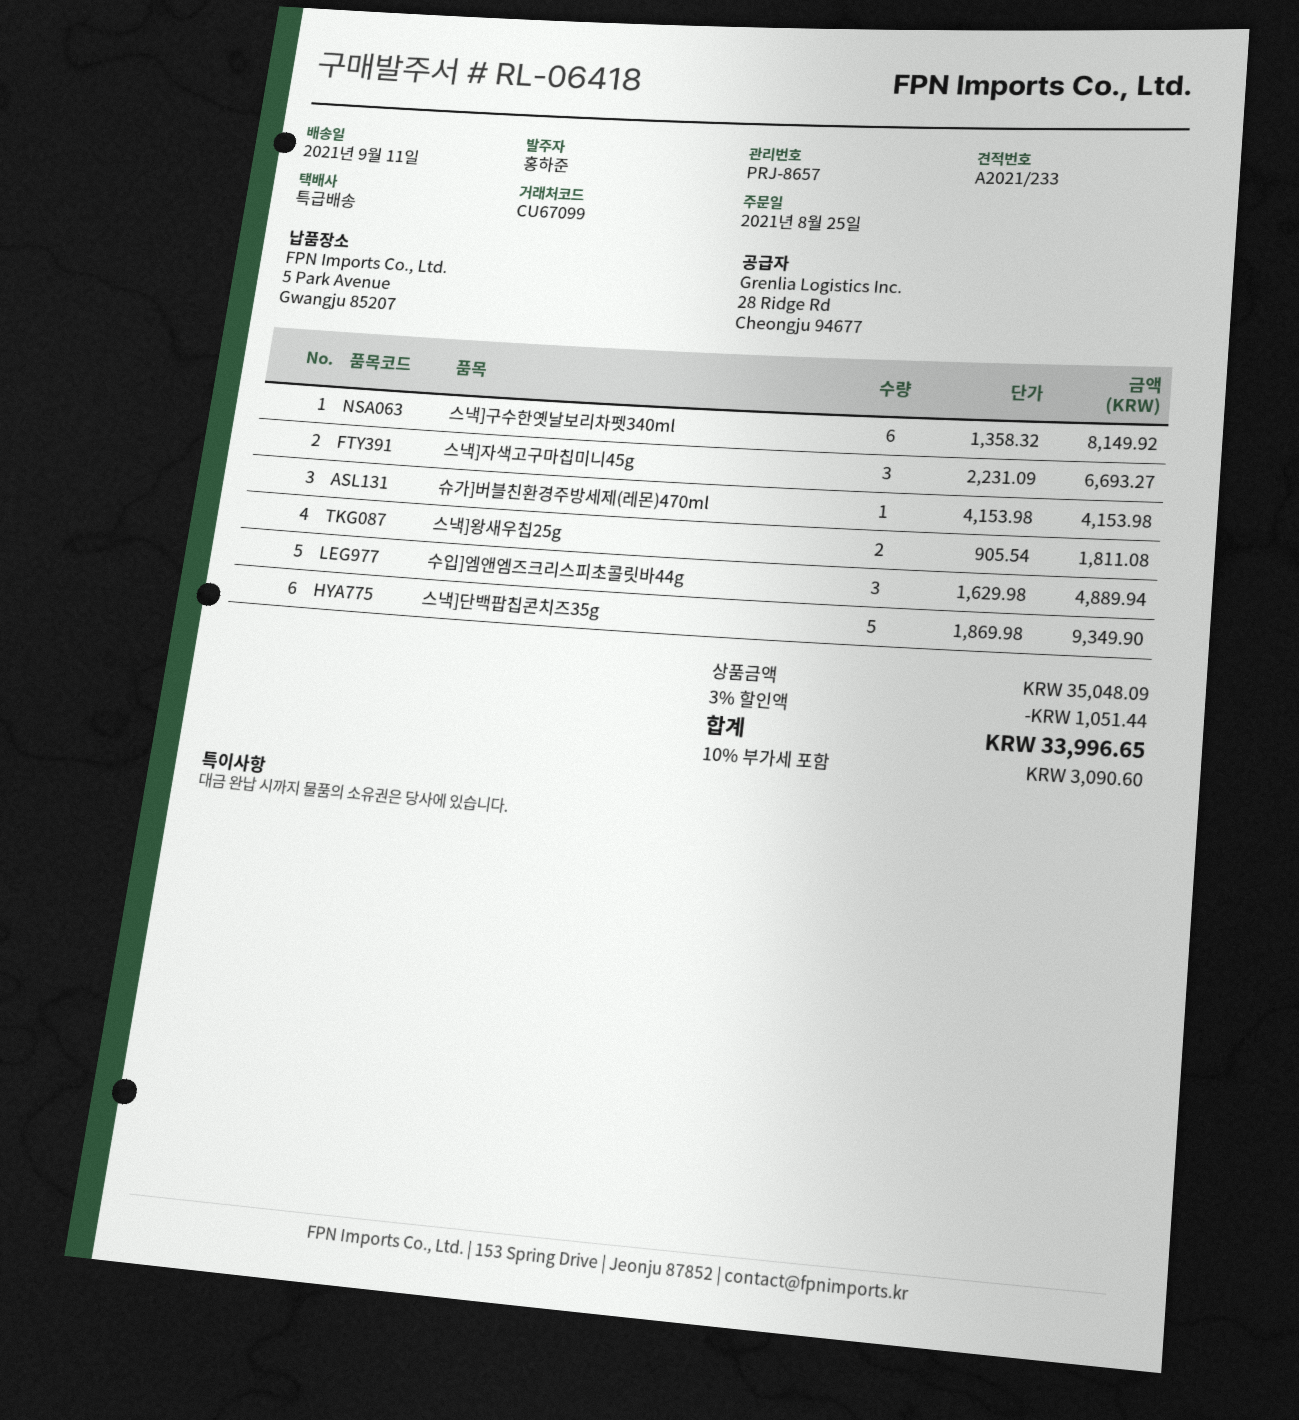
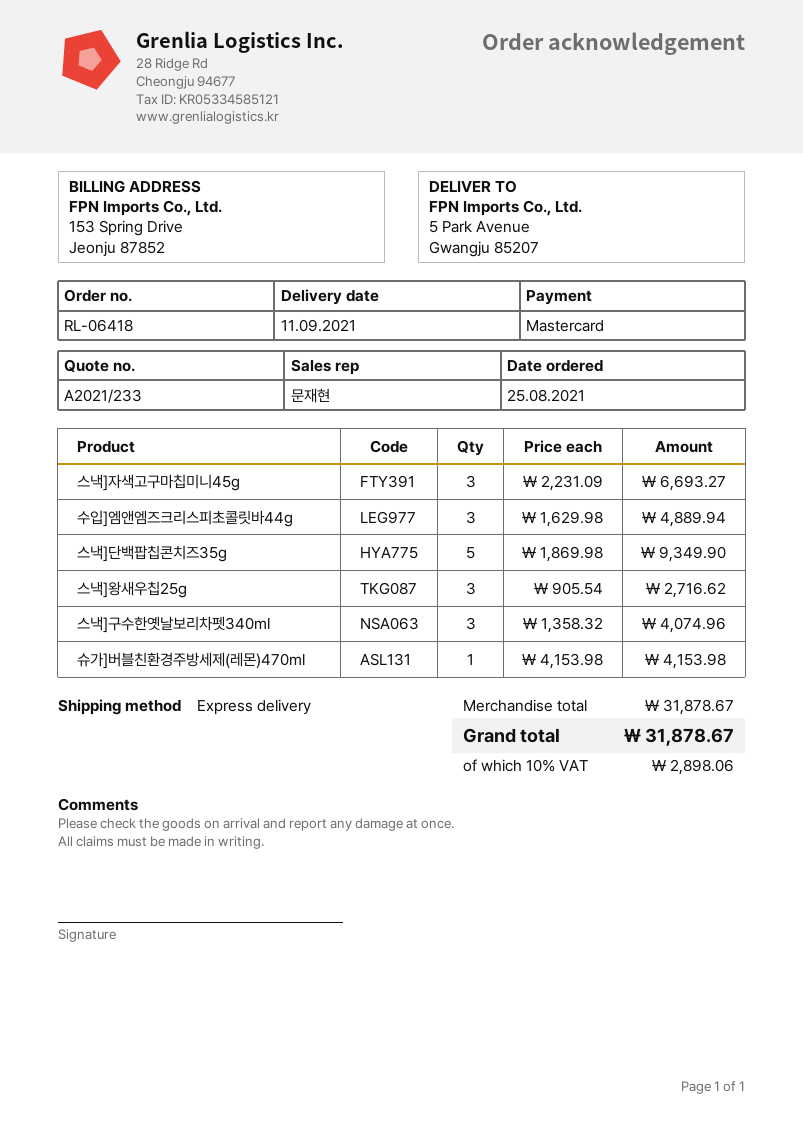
스낵]구수한옛날보리차펫340ml: 6 x 1358.32 = 8149.92 -> 3 x 1358.32 = 4074.96
스낵]왕새우칩25g: 2 x 905.54 = 1811.08 -> 3 x 905.54 = 2716.62
subtotal: 35048.09 -> 31878.67
discount: 3% = 1051.44 -> none
tax: 10% = 3090.60 -> 10% = 2898.06
total: 33996.65 -> 31878.67

